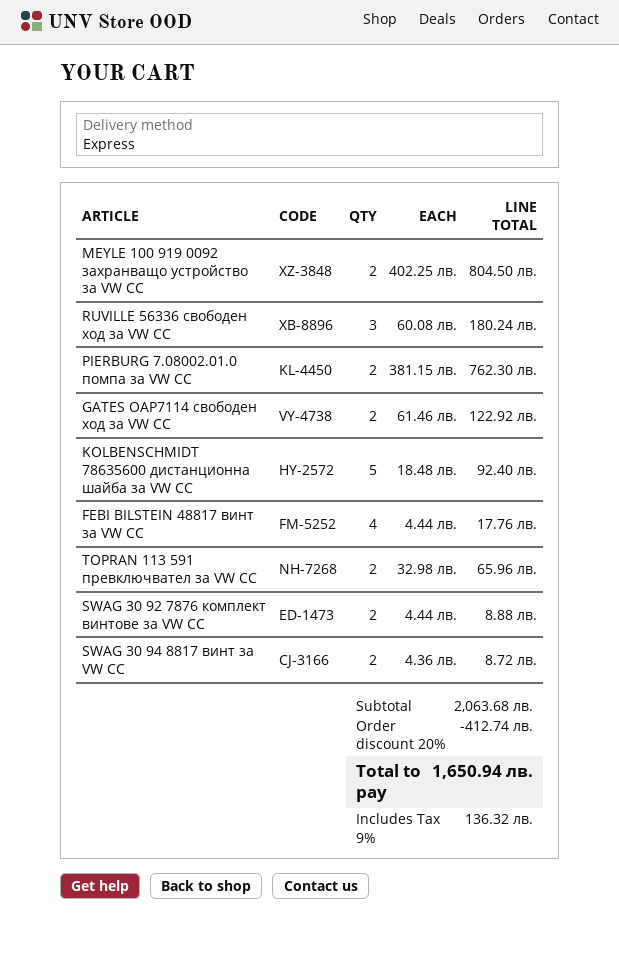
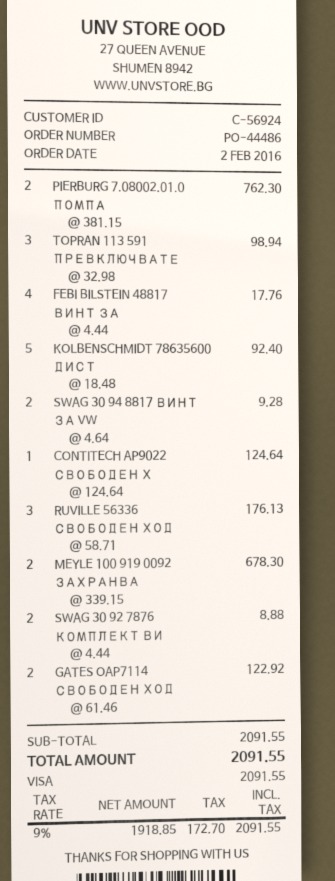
MEYLE 100 919 0092 захранващо устройство за VW CC: 2 x 402.25 = 804.50 -> 2 x 339.15 = 678.30
RUVILLE 56336 свободен ход за VW CC: 3 x 60.08 = 180.24 -> 3 x 58.71 = 176.13
TOPRAN 113 591 превключвател за VW CC: 2 x 32.98 = 65.96 -> 3 x 32.98 = 98.94
SWAG 30 94 8817 винт за VW CC: 2 x 4.36 = 8.72 -> 2 x 4.64 = 9.28
CONTITECH AP9022 СВОБОДЕН Х: none -> 1 x 124.64 = 124.64
subtotal: 2063.68 -> 2091.55
discount: 20% = 412.74 -> none
tax: 9% = 136.32 -> 9% = 172.70
total: 1650.94 -> 2091.55

